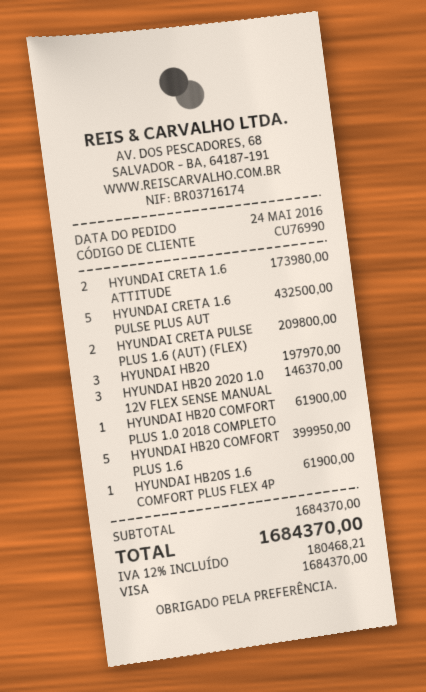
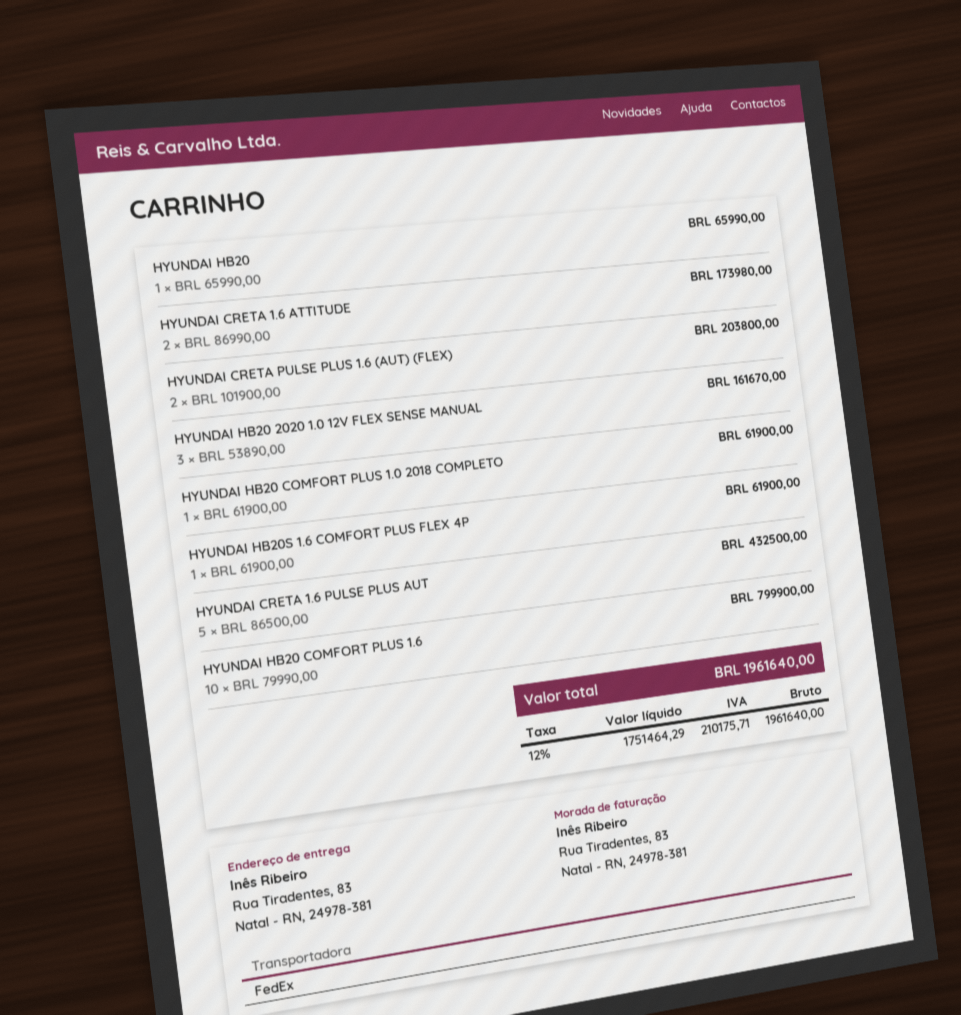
HYUNDAI CRETA PULSE PLUS 1.6 (AUT) (FLEX): 2 for 209800.00 -> 2 for 203800.00
HYUNDAI HB20: 3 for 197970.00 -> 1 for 65990.00
HYUNDAI HB20 2020 1.0 12V FLEX SENSE MANUAL: 3 for 146370.00 -> 3 for 161670.00
HYUNDAI HB20 COMFORT PLUS 1.6: 5 for 399950.00 -> 10 for 799900.00
tax: 12% = 180468.21 -> 12% = 210175.71
total: 1684370.00 -> 1961640.00

